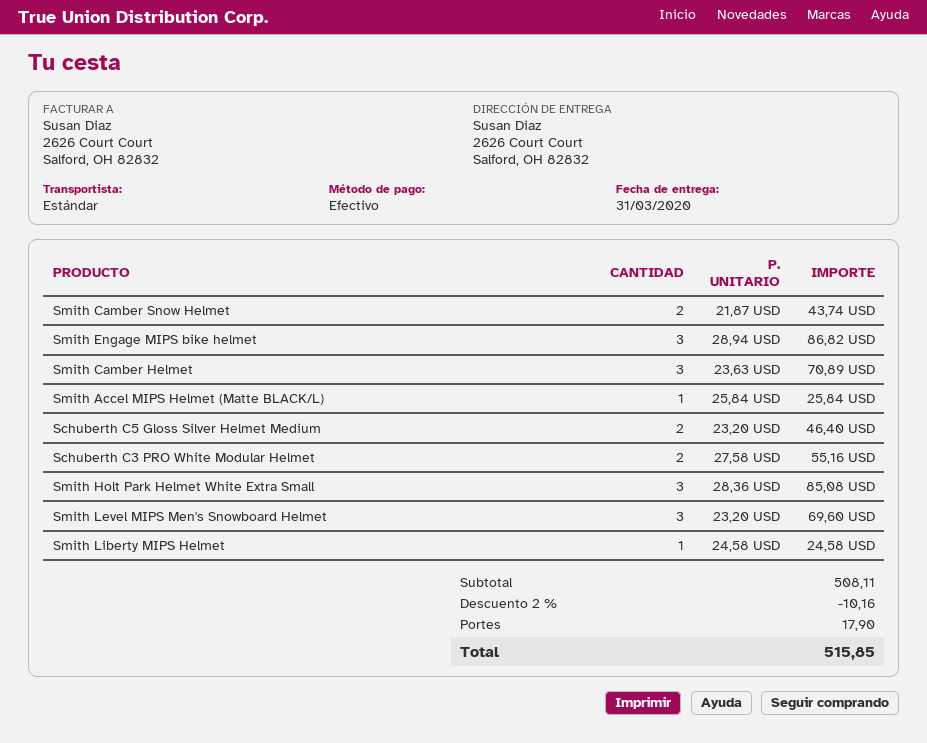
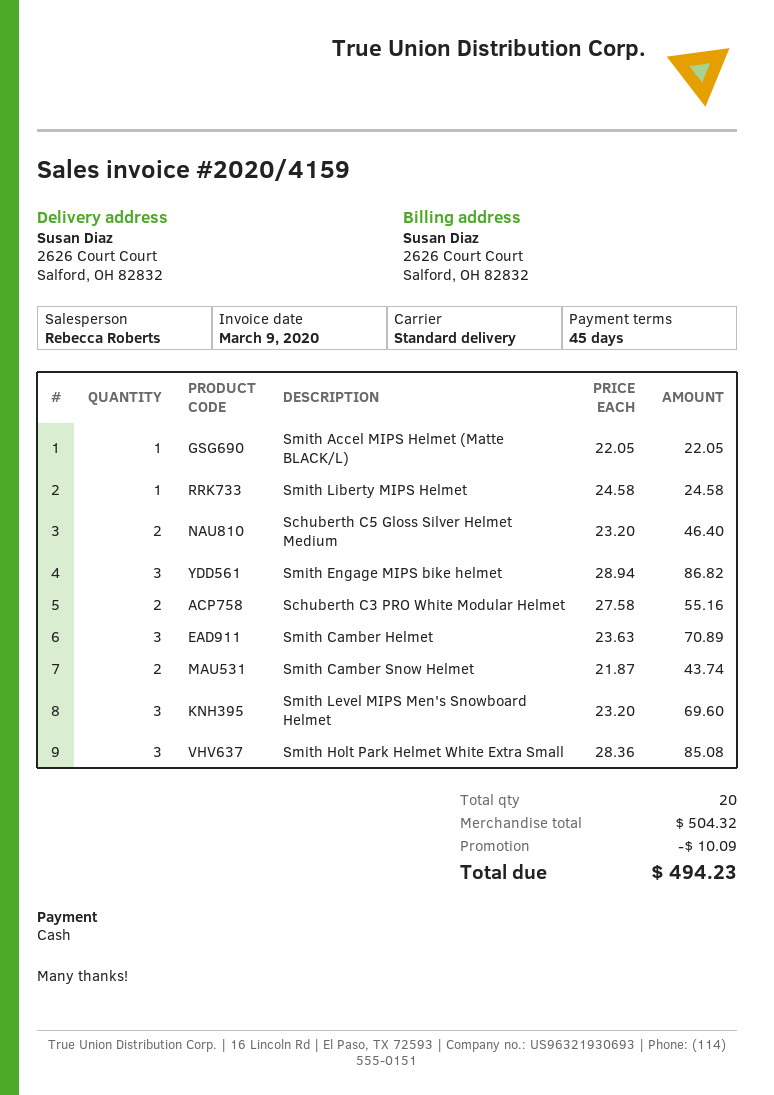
Smith Accel MIPS Helmet (Matte BLACK/L): 1 x 25.84 = 25.84 -> 1 x 22.05 = 22.05
subtotal: 508.11 -> 504.32
discount: 10.16 -> 10.09
shipping: 17.90 -> none
total: 515.85 -> 494.23

